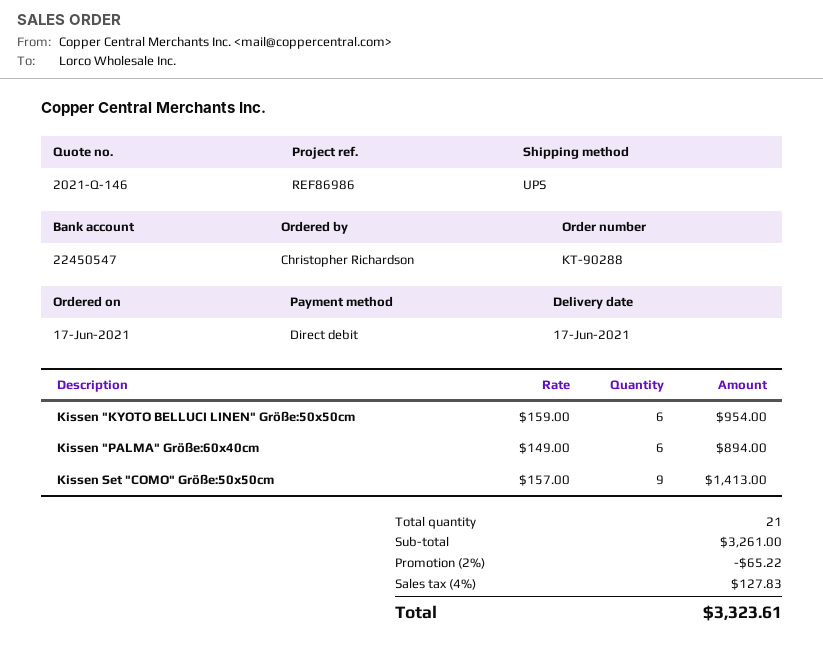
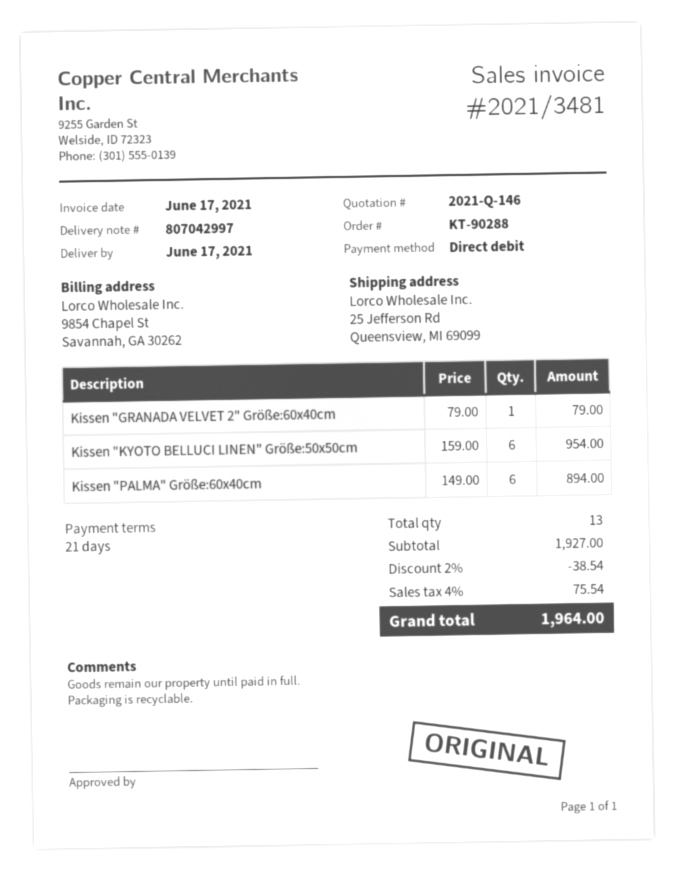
Kissen Set "COMO" Größe:50x50cm: 9 x 157.00 = 1413.00 -> none
Kissen "GRANADA VELVET 2" Größe:60x40cm: none -> 1 x 79.00 = 79.00
total quantity: 21 -> 13
subtotal: 3261.00 -> 1927.00
discount: 2% = 65.22 -> 2% = 38.54
tax: 4% = 127.83 -> 4% = 75.54
total: 3323.61 -> 1964.00

